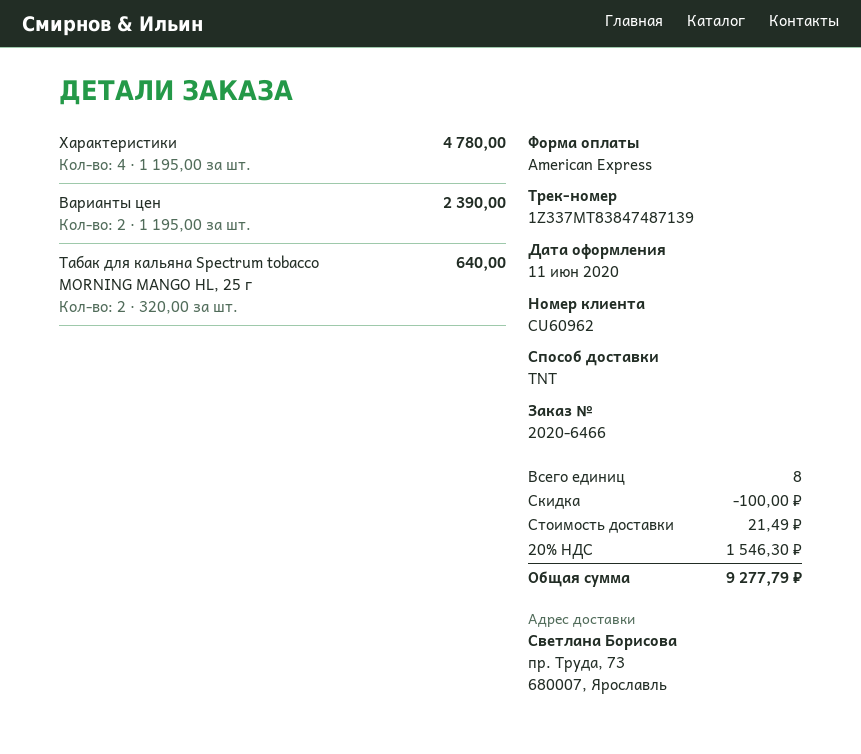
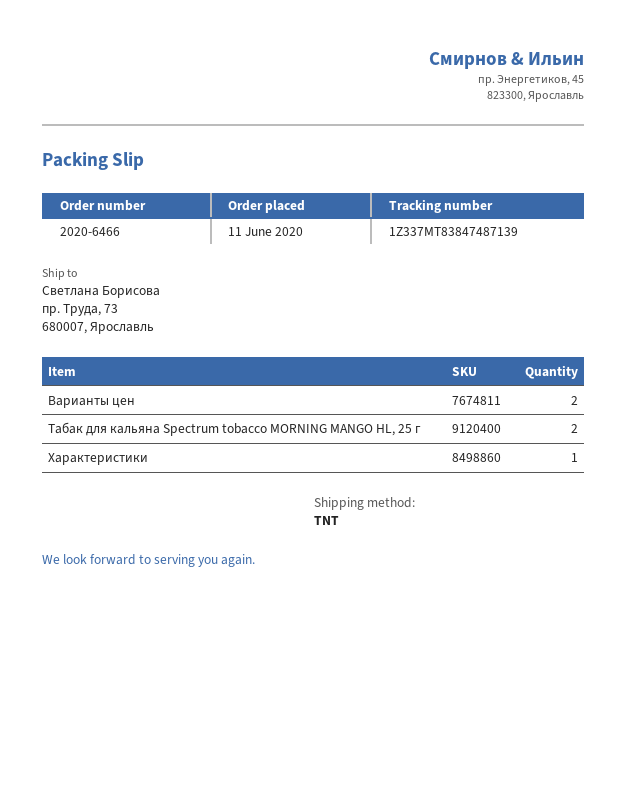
Характеристики: 4 -> 1

